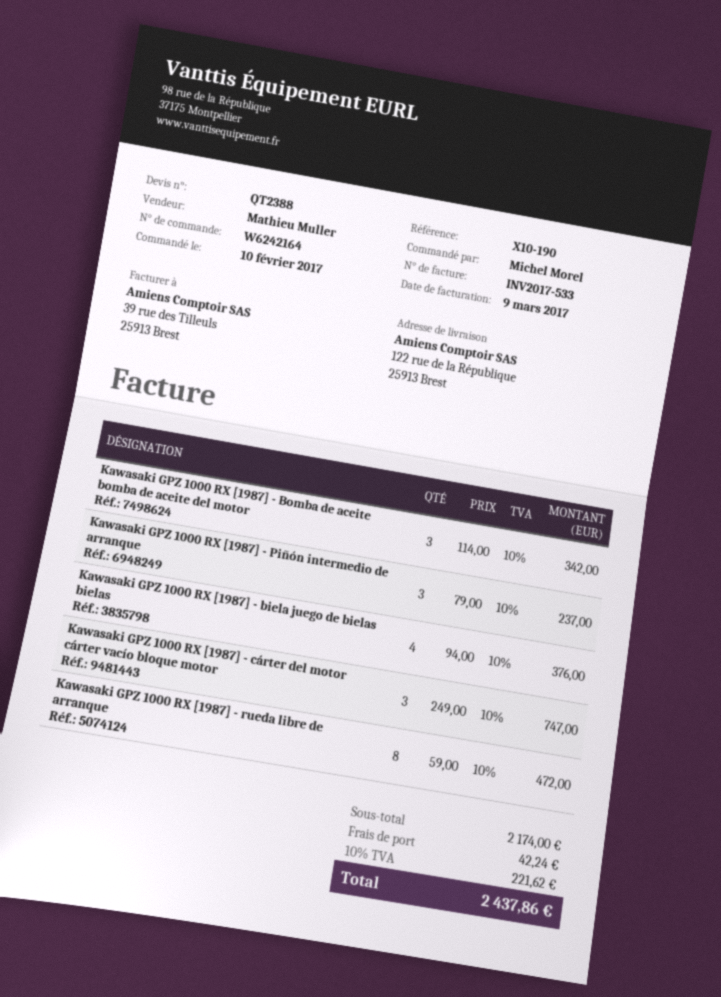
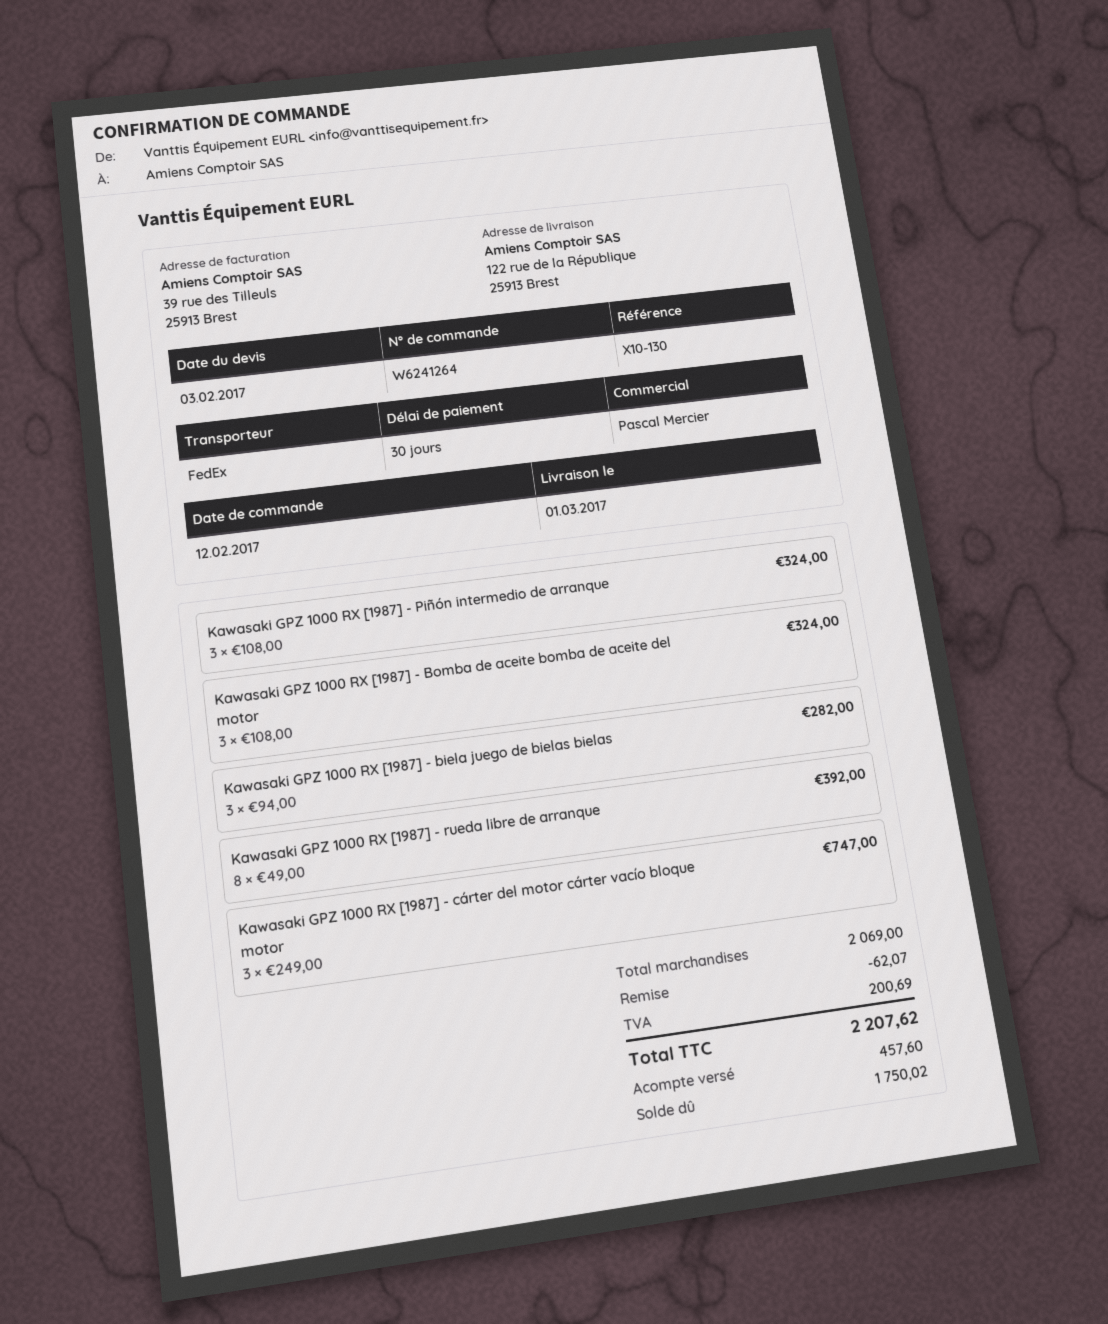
order number: W6242164 -> W6241264
order date: 2017-02-10 -> 2017-02-12
reference: X10-190 -> X10-130
sales rep: Mathieu Muller -> Pascal Mercier
Kawasaki GPZ 1000 RX [1987] - Bomba de aceite bomba de aceite del motor: 3 x 114.00 = 342.00 -> 3 x 108.00 = 324.00
Kawasaki GPZ 1000 RX [1987] - Piñón intermedio de arranque: 3 x 79.00 = 237.00 -> 3 x 108.00 = 324.00
Kawasaki GPZ 1000 RX [1987] - biela juego de bielas bielas: 4 x 94.00 = 376.00 -> 3 x 94.00 = 282.00
Kawasaki GPZ 1000 RX [1987] - rueda libre de arranque: 8 x 59.00 = 472.00 -> 8 x 49.00 = 392.00
subtotal: 2174.00 -> 2069.00
discount: none -> 62.07
shipping: 42.24 -> none
tax: 221.62 -> 200.69
total: 2437.86 -> 2207.62

